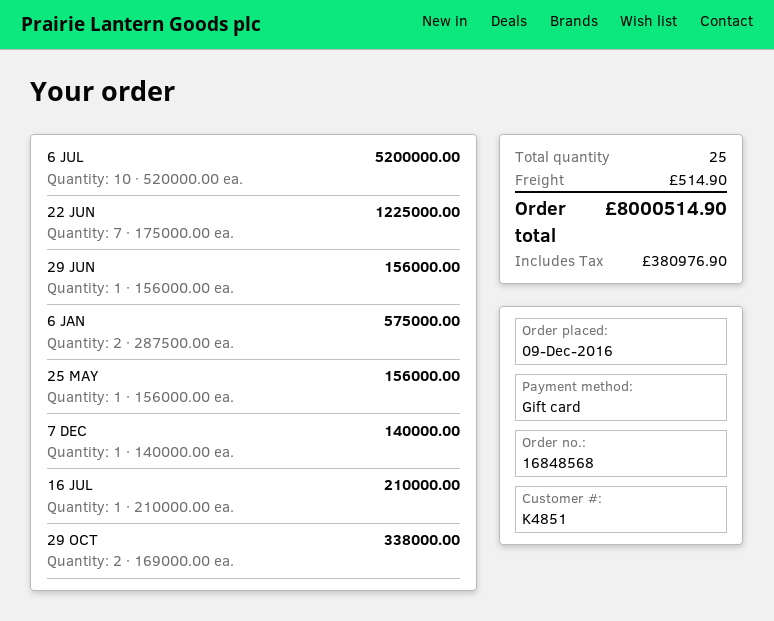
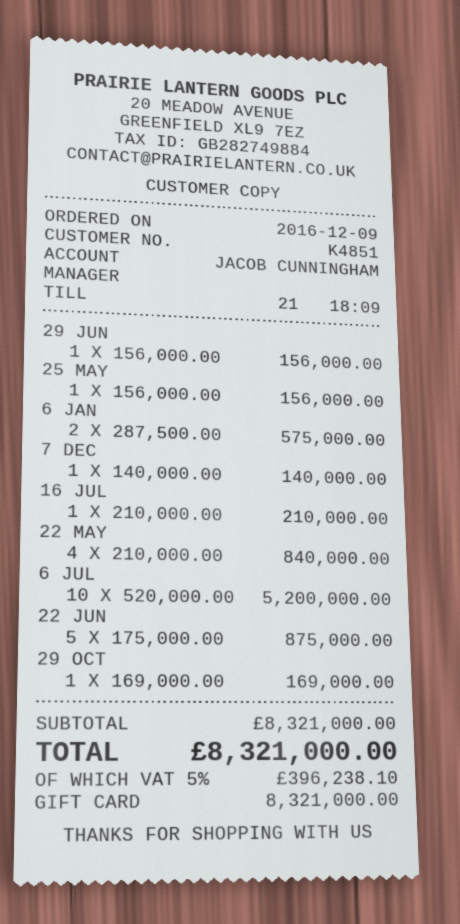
22 JUN: 7 x 175000.00 = 1225000.00 -> 5 x 175000.00 = 875000.00
29 OCT: 2 x 169000.00 = 338000.00 -> 1 x 169000.00 = 169000.00
22 MAY: none -> 4 x 210000.00 = 840000.00
shipping: 514.90 -> none
tax: 380976.90 -> 396238.10
total: 8000514.90 -> 8321000.00

